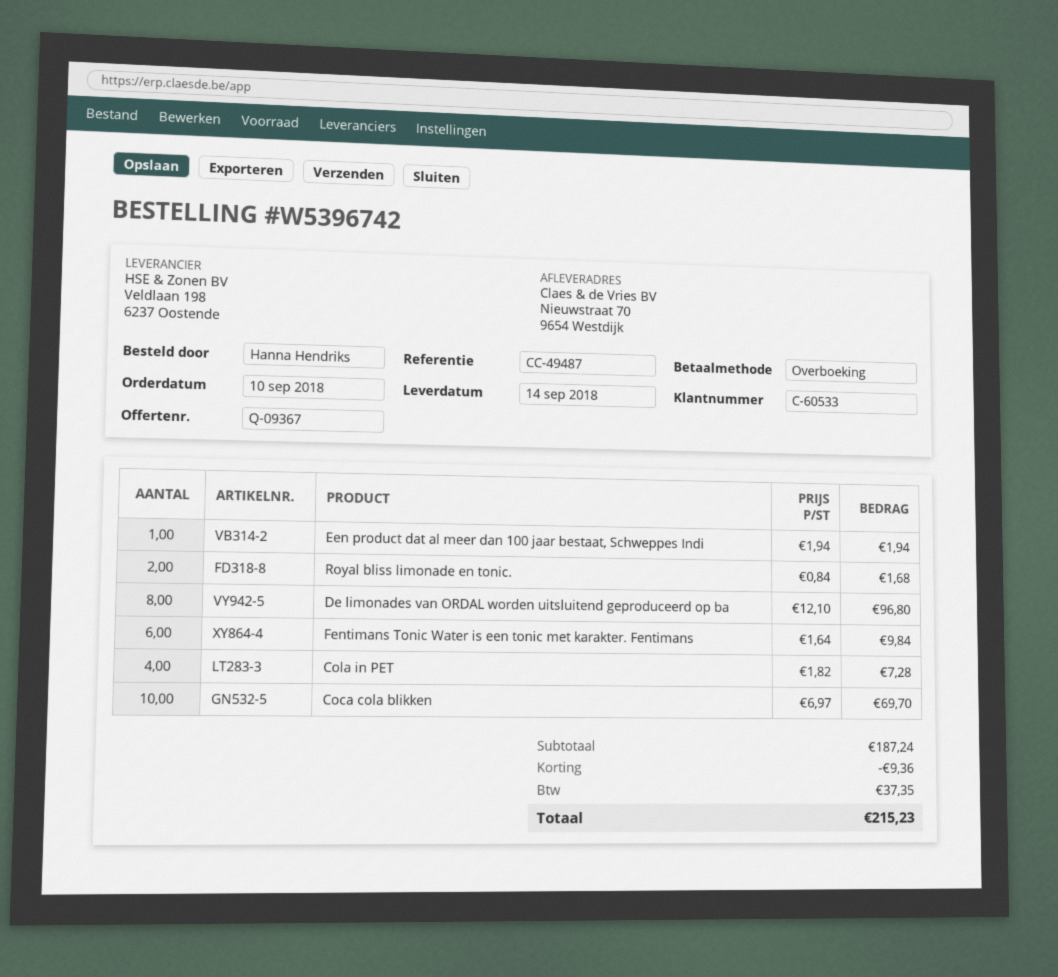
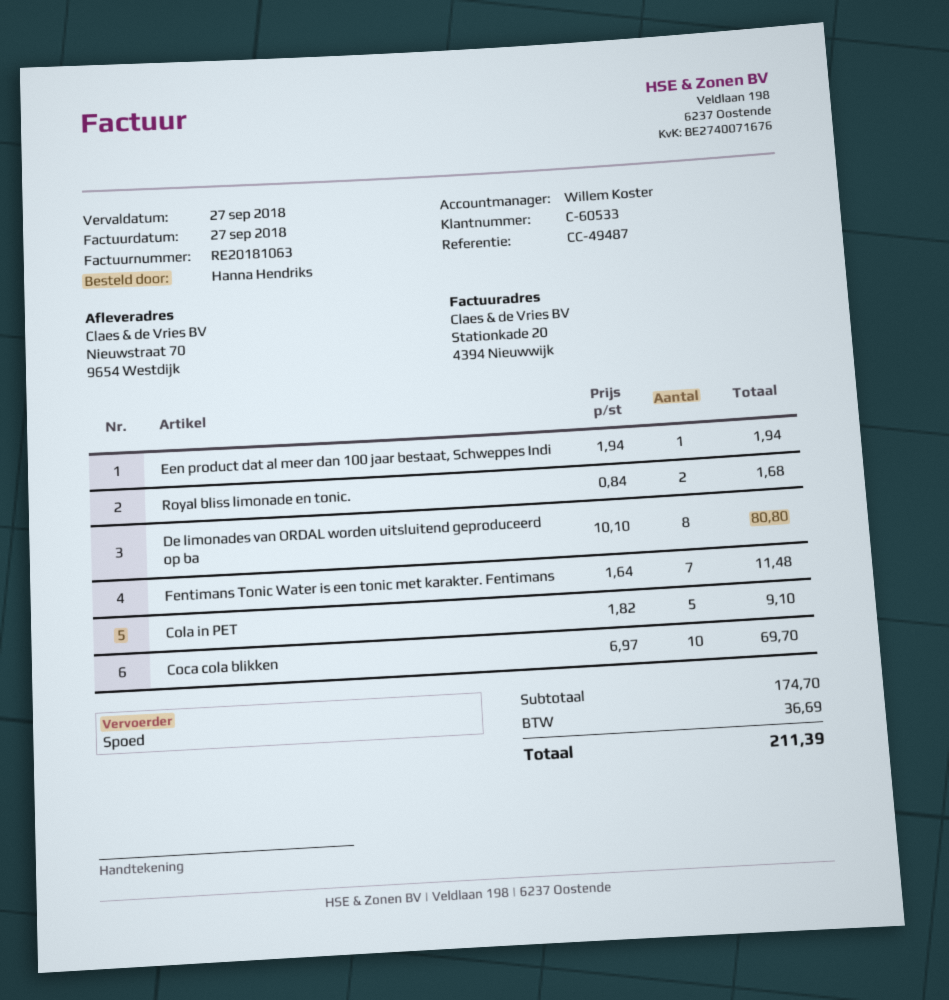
De limonades van ORDAL worden uitsluitend geproduceerd op ba: 8 x 12.10 = 96.80 -> 8 x 10.10 = 80.80
Fentimans Tonic Water is een tonic met karakter. Fentimans: 6 x 1.64 = 9.84 -> 7 x 1.64 = 11.48
Cola in PET: 4 x 1.82 = 7.28 -> 5 x 1.82 = 9.10
subtotal: 187.24 -> 174.70
discount: 9.36 -> none
tax: 37.35 -> 36.69
total: 215.23 -> 211.39

